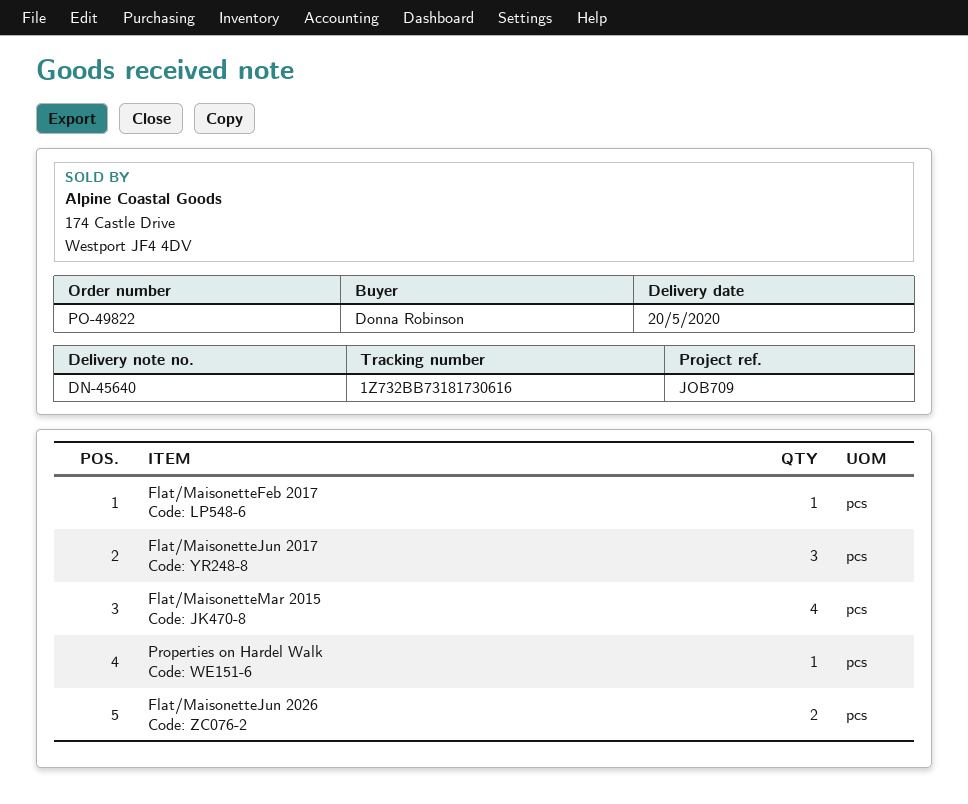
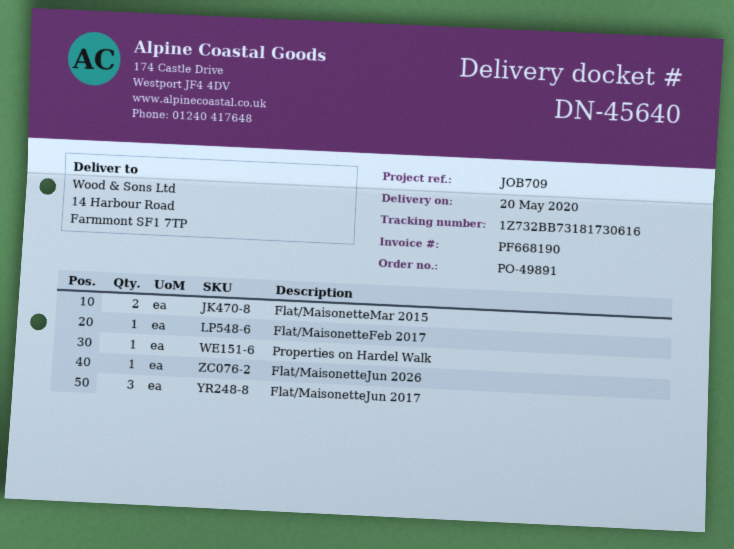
order number: PO-49822 -> PO-49891
Flat/MaisonetteMar 2015: 4 -> 2
Flat/MaisonetteJun 2026: 2 -> 1

